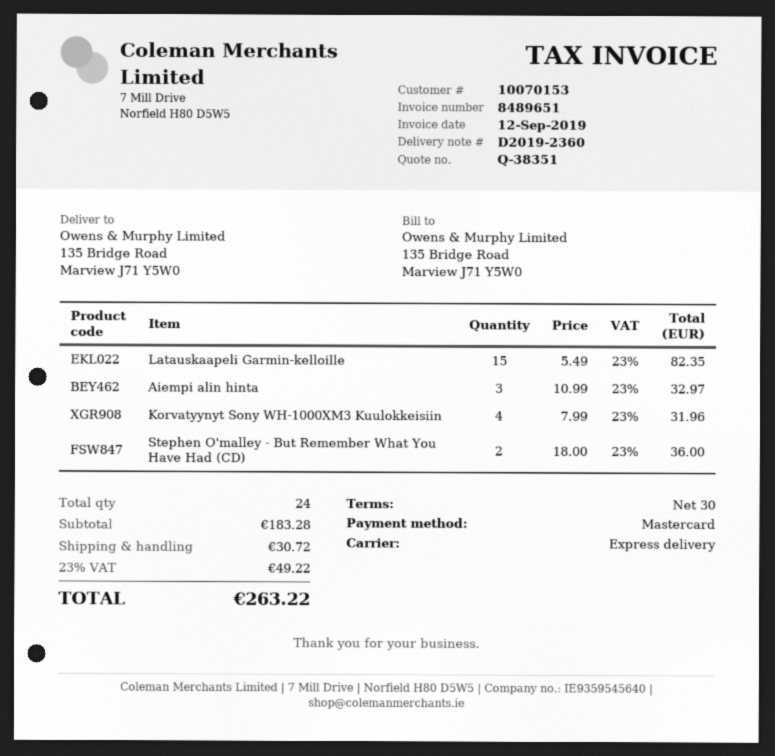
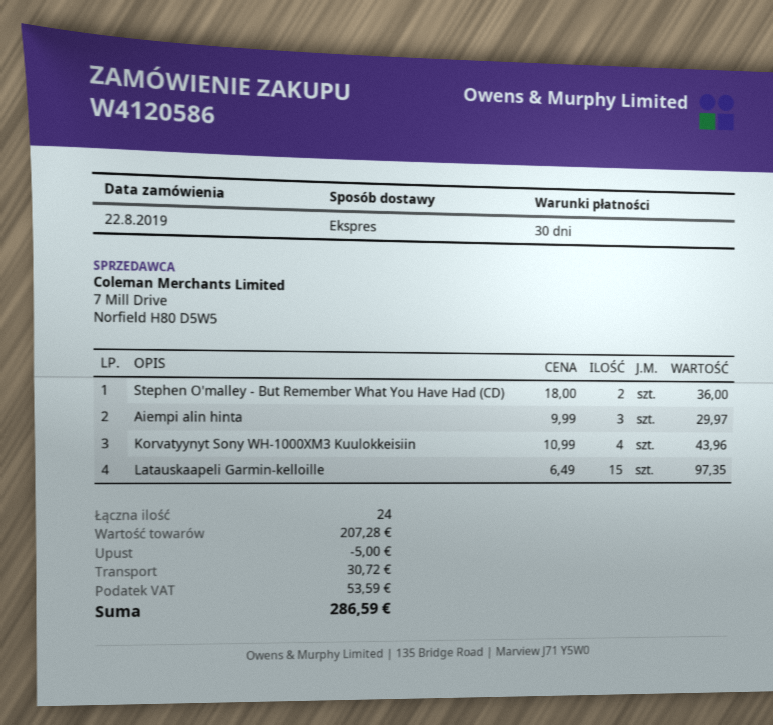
Latauskaapeli Garmin-kelloille: 15 x 5.49 = 82.35 -> 15 x 6.49 = 97.35
Aiempi alin hinta: 3 x 10.99 = 32.97 -> 3 x 9.99 = 29.97
Korvatyynyt Sony WH-1000XM3 Kuulokkeisiin: 4 x 7.99 = 31.96 -> 4 x 10.99 = 43.96
subtotal: 183.28 -> 207.28
discount: none -> 5.00
tax: 49.22 -> 53.59
total: 263.22 -> 286.59

